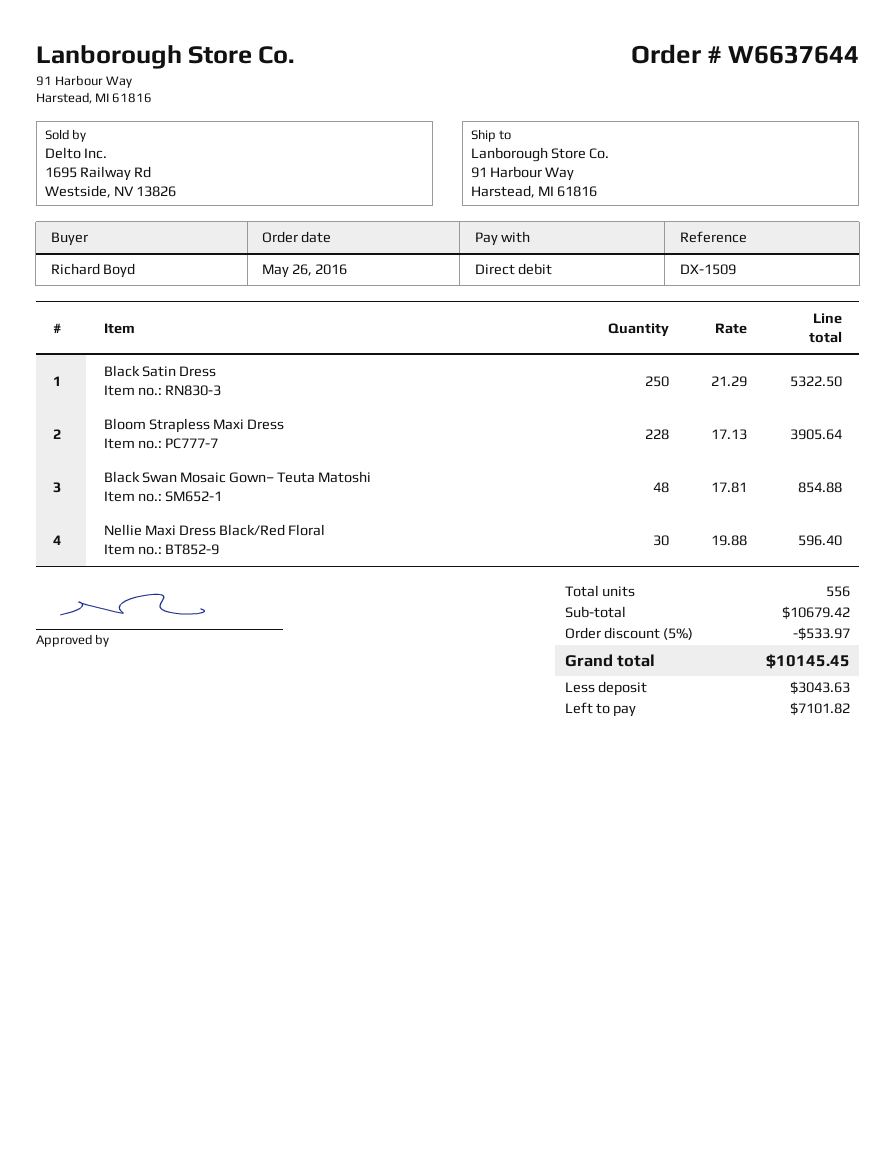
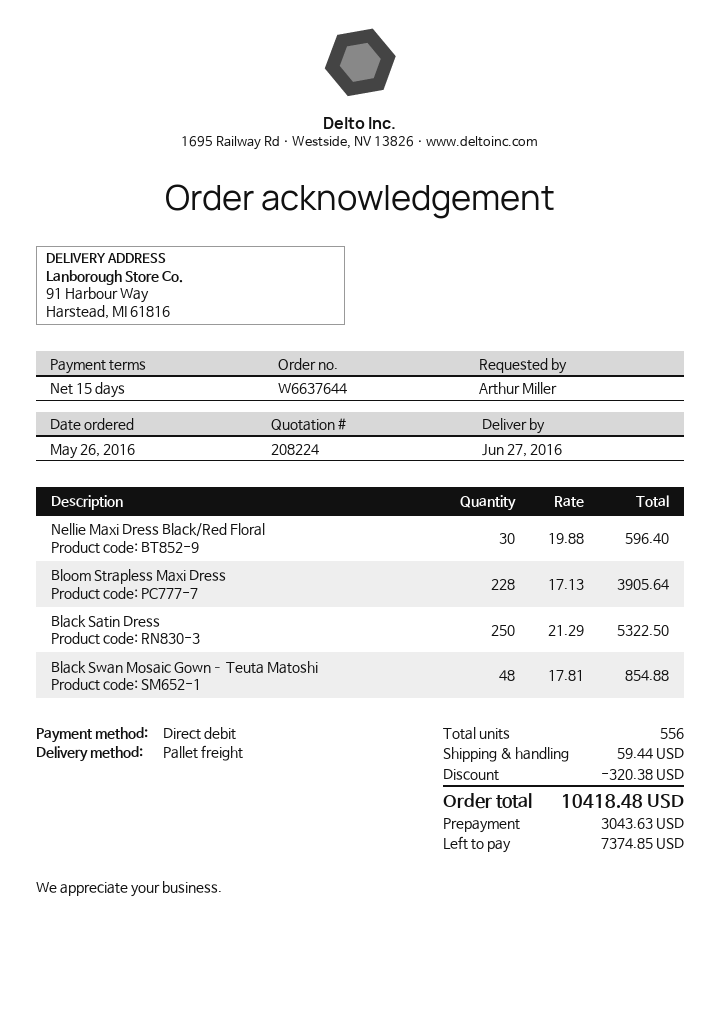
ordered by: Richard Boyd -> Arthur Miller
discount: 533.97 -> 320.38
shipping: none -> 59.44
total: 10145.45 -> 10418.48
balance: 7101.82 -> 7374.85

